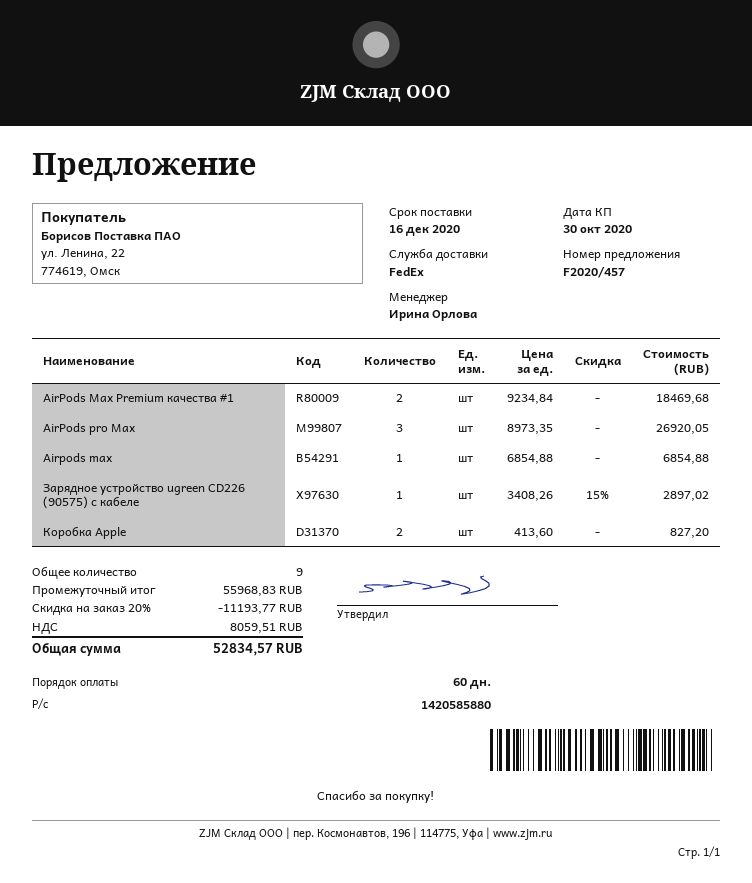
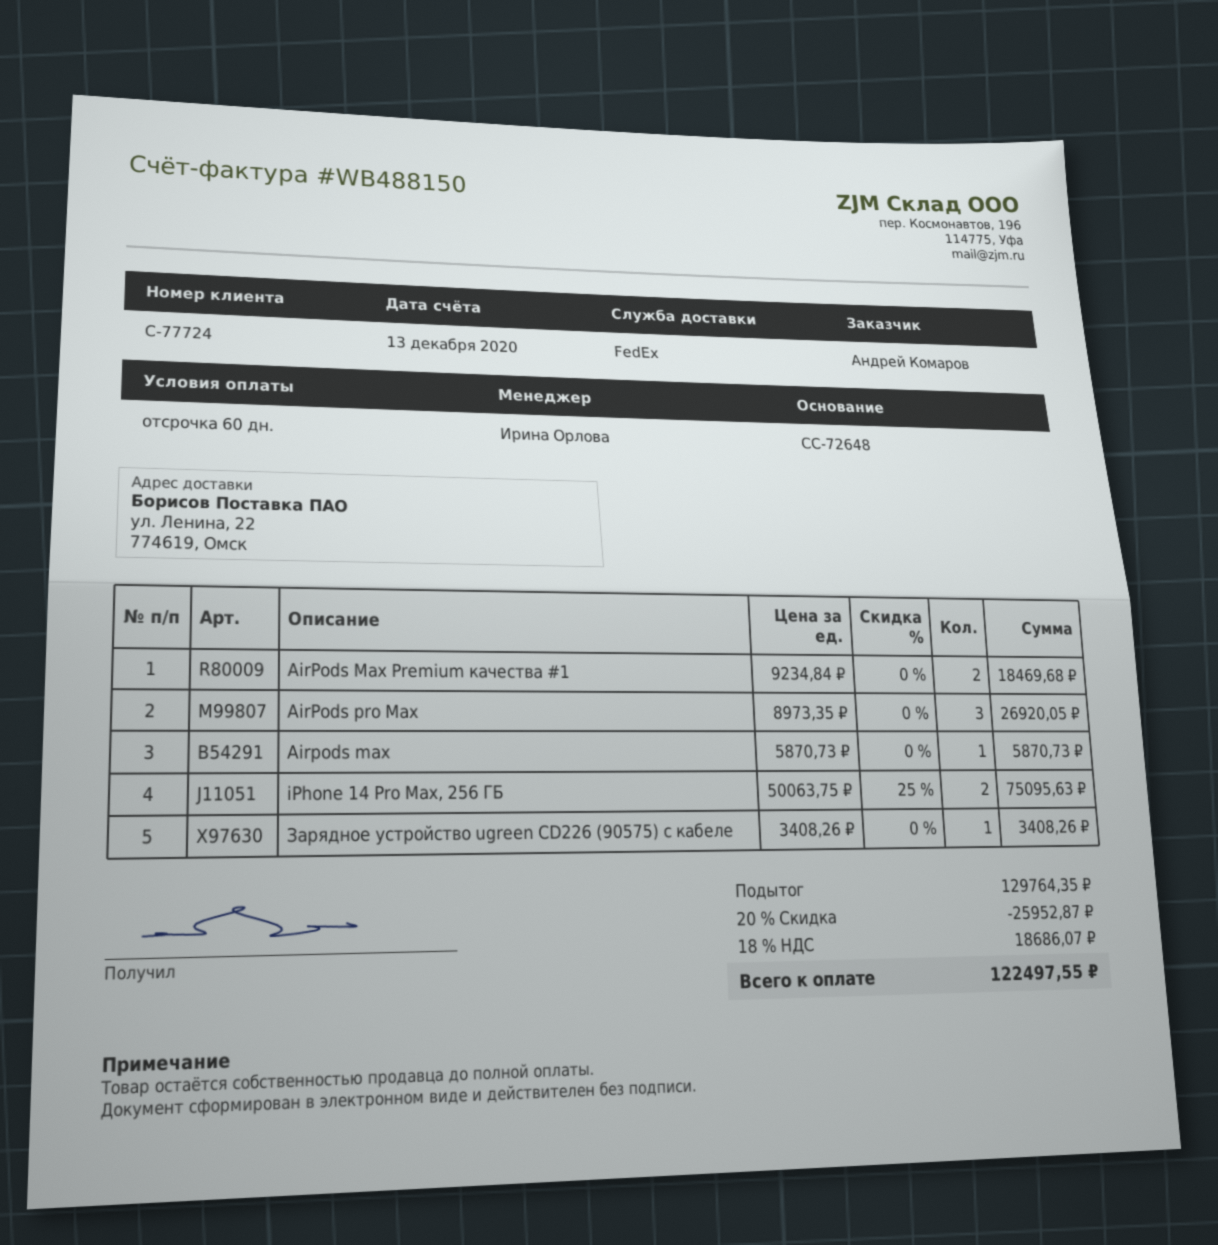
Airpods max: 1 x 6854.88 = 6854.88 -> 1 x 5870.73 = 5870.73
Зарядное устройство ugreen CD226 (90575) с кабеле: 1 x 3408.26 - 15% = 2897.02 -> 1 x 3408.26 = 3408.26
Коробка Apple: 2 x 413.60 = 827.20 -> none
iPhone 14 Pro Max, 256 ГБ: none -> 2 x 50063.75 - 25% = 75095.63
subtotal: 55968.83 -> 129764.35
discount: 20% = 11193.77 -> 20% = 25952.87
tax: 8059.51 -> 18686.07
total: 52834.57 -> 122497.55

